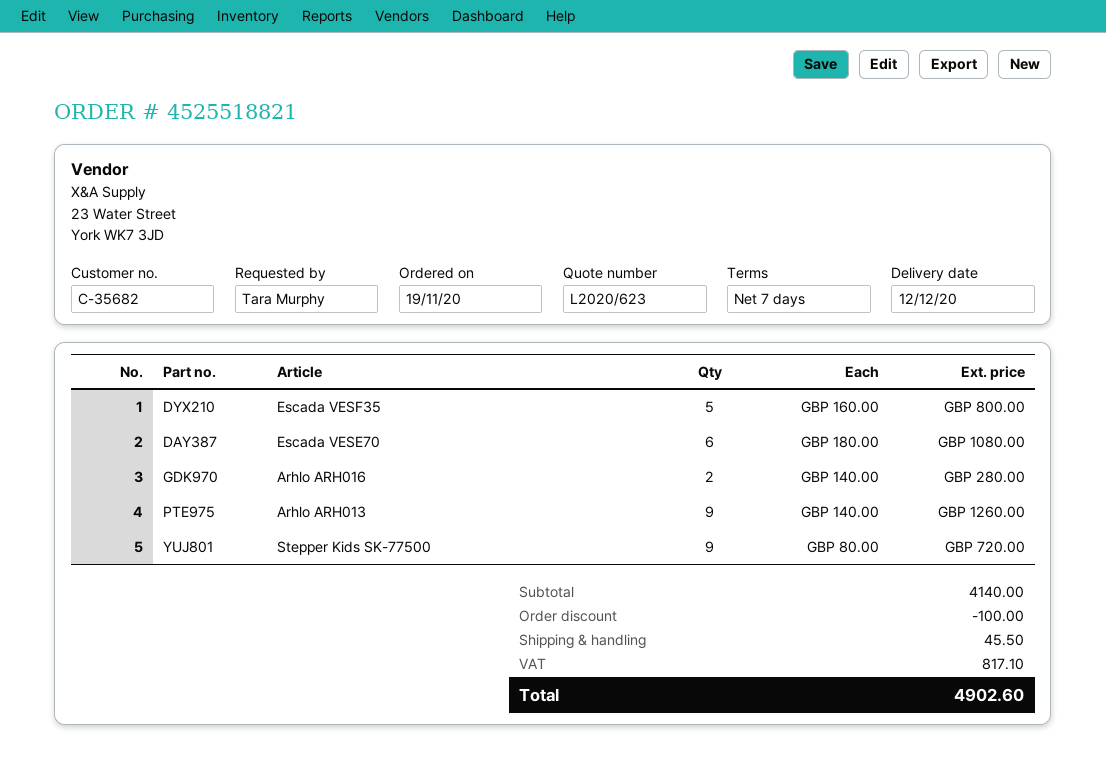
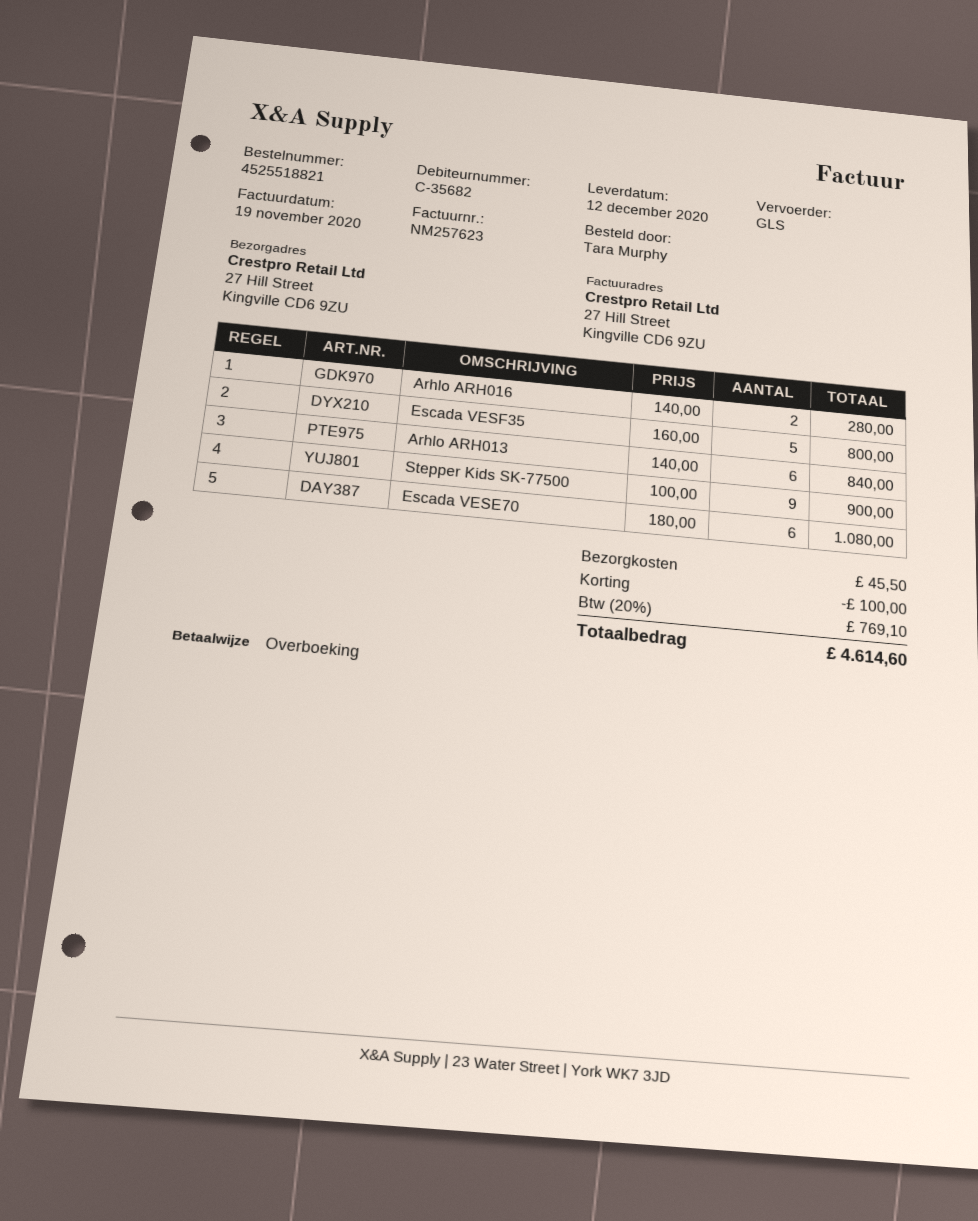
Arhlo ARH013: 9 x 140.00 = 1260.00 -> 6 x 140.00 = 840.00
Stepper Kids SK-77500: 9 x 80.00 = 720.00 -> 9 x 100.00 = 900.00
tax: 817.10 -> 769.10
total: 4902.60 -> 4614.60

